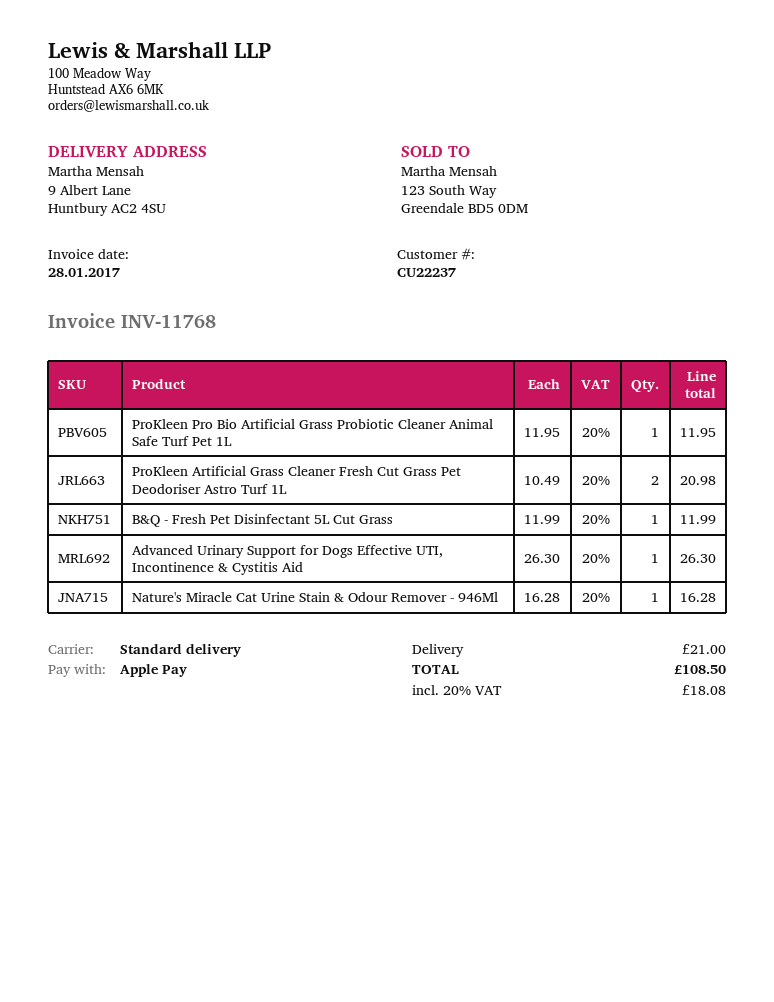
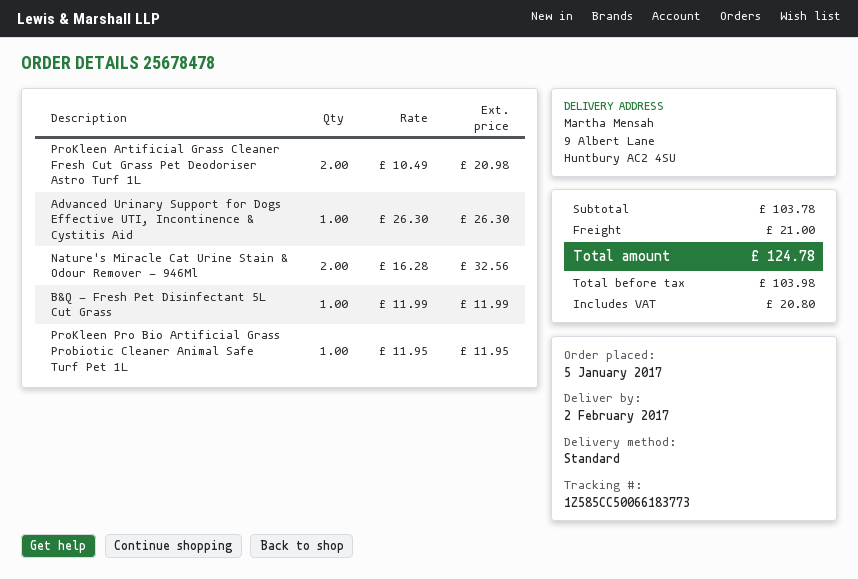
Nature's Miracle Cat Urine Stain & Odour Remover - 946Ml: 1 x 16.28 = 16.28 -> 2 x 16.28 = 32.56
tax: 18.08 -> 20.80
total: 108.50 -> 124.78

